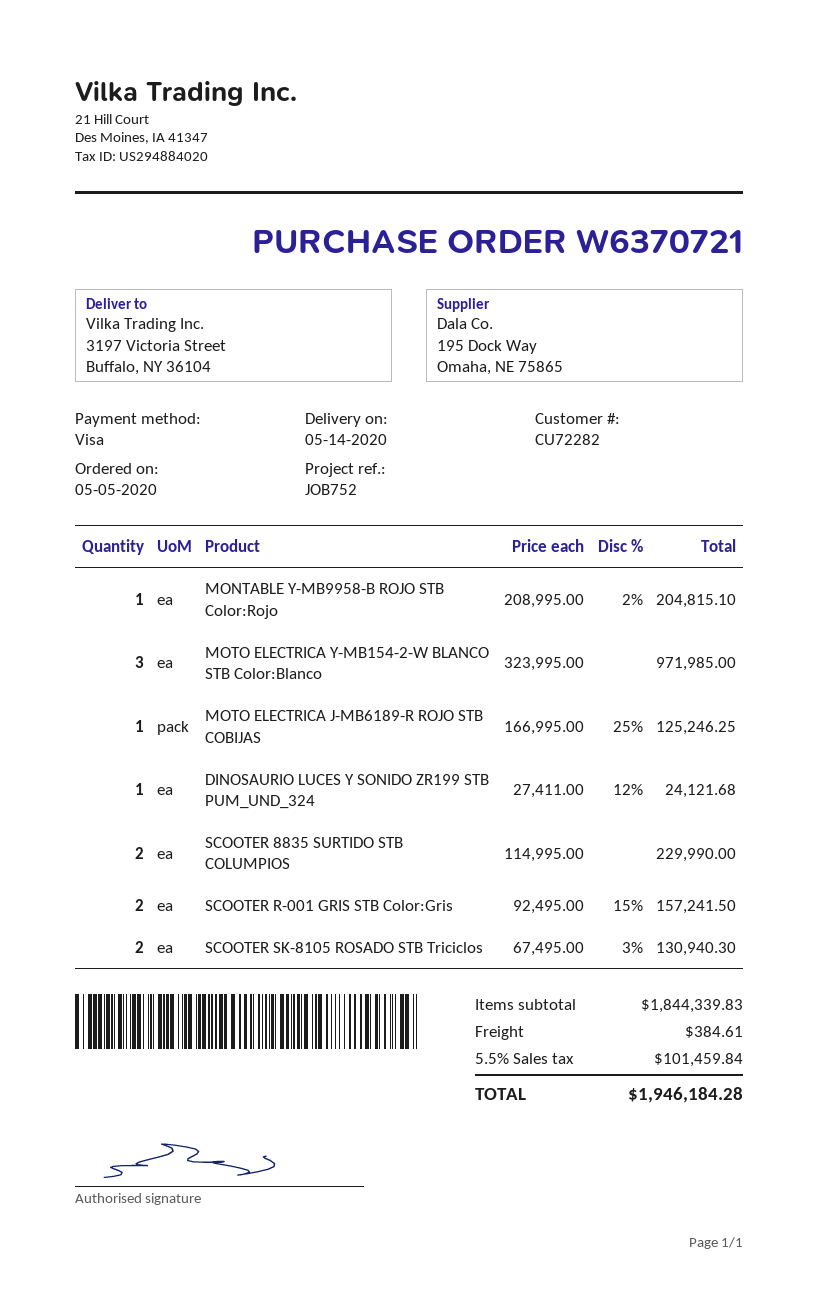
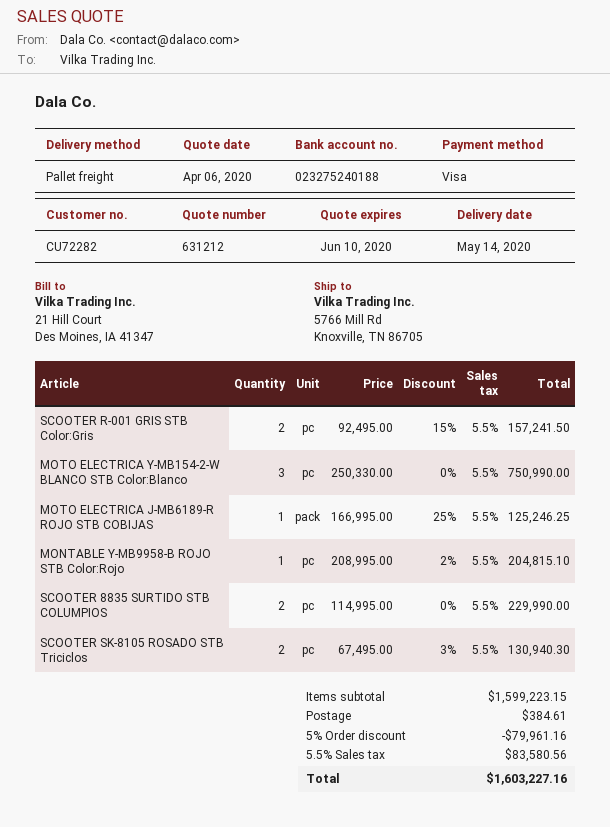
ship to: 3197 Victoria Street, Buffalo, NY 36104 -> 5766 Mill Rd, Knoxville, TN 86705
MOTO ELECTRICA Y-MB154-2-W BLANCO STB Color:Blanco: 3 x 323995.00 = 971985.00 -> 3 x 250330.00 = 750990.00
DINOSAURIO LUCES Y SONIDO ZR199 STB PUM_UND_324: 1 x 27411.00 - 12% = 24121.68 -> none
subtotal: 1844339.83 -> 1599223.15
discount: none -> 5% = 79961.16
tax: 5.5% = 101459.84 -> 5.5% = 83580.56
total: 1946184.28 -> 1603227.16

